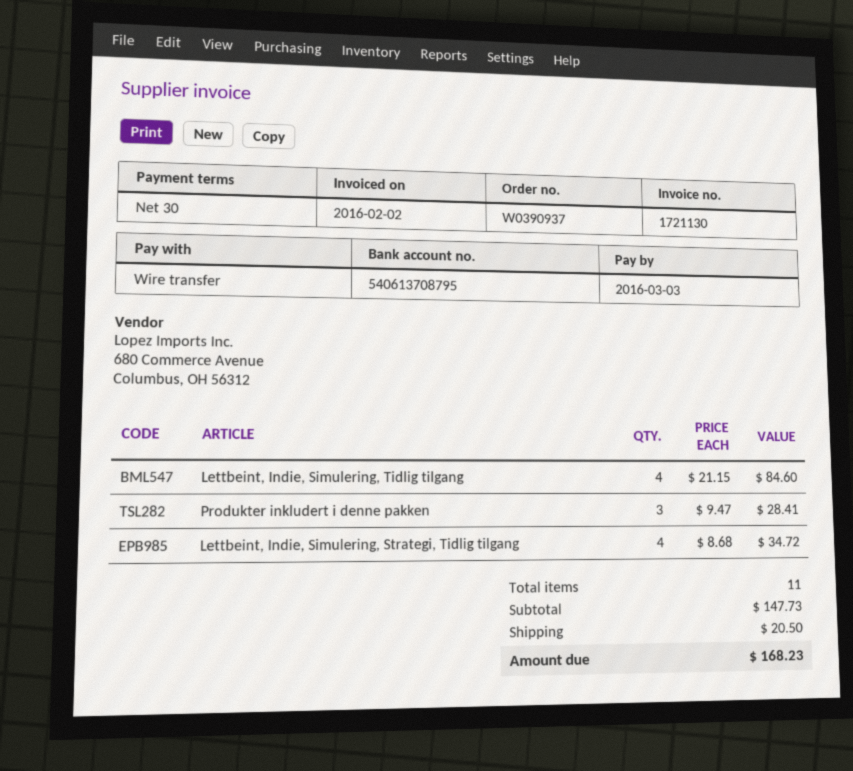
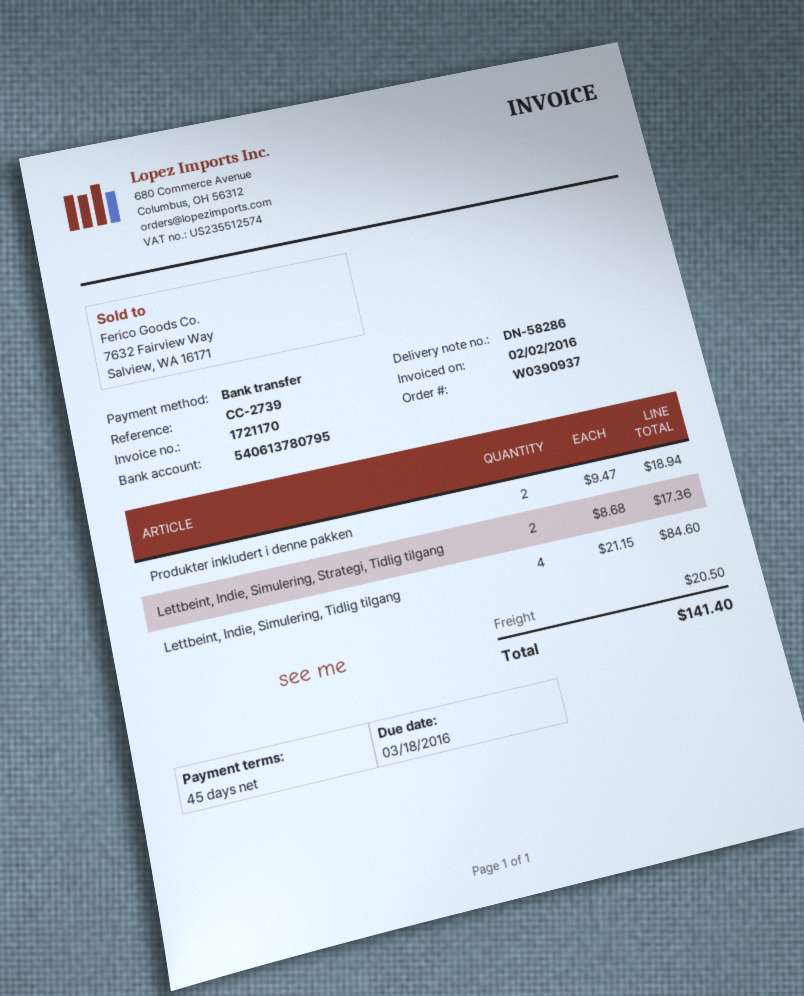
invoice number: 1721130 -> 1721170
payment terms: 30 days -> 45 days
due date: 2016-03-03 -> 2016-03-18
bank account: 540613708795 -> 540613780795
Produkter inkludert i denne pakken: 3 x 9.47 = 28.41 -> 2 x 9.47 = 18.94
Lettbeint, Indie, Simulering, Strategi, Tidlig tilgang: 4 x 8.68 = 34.72 -> 2 x 8.68 = 17.36
total: 168.23 -> 141.40

